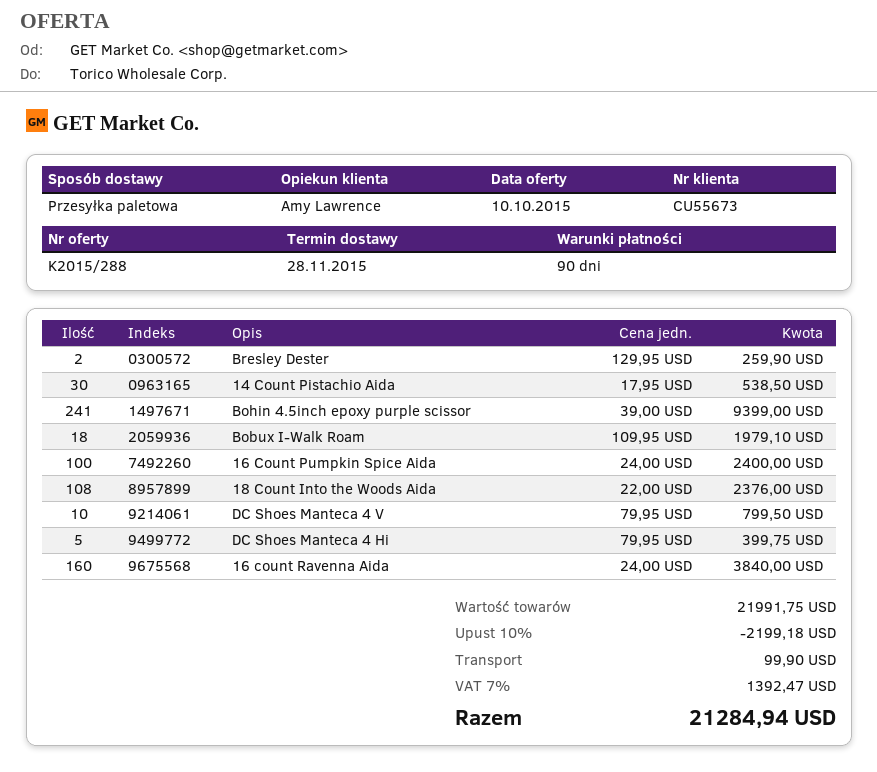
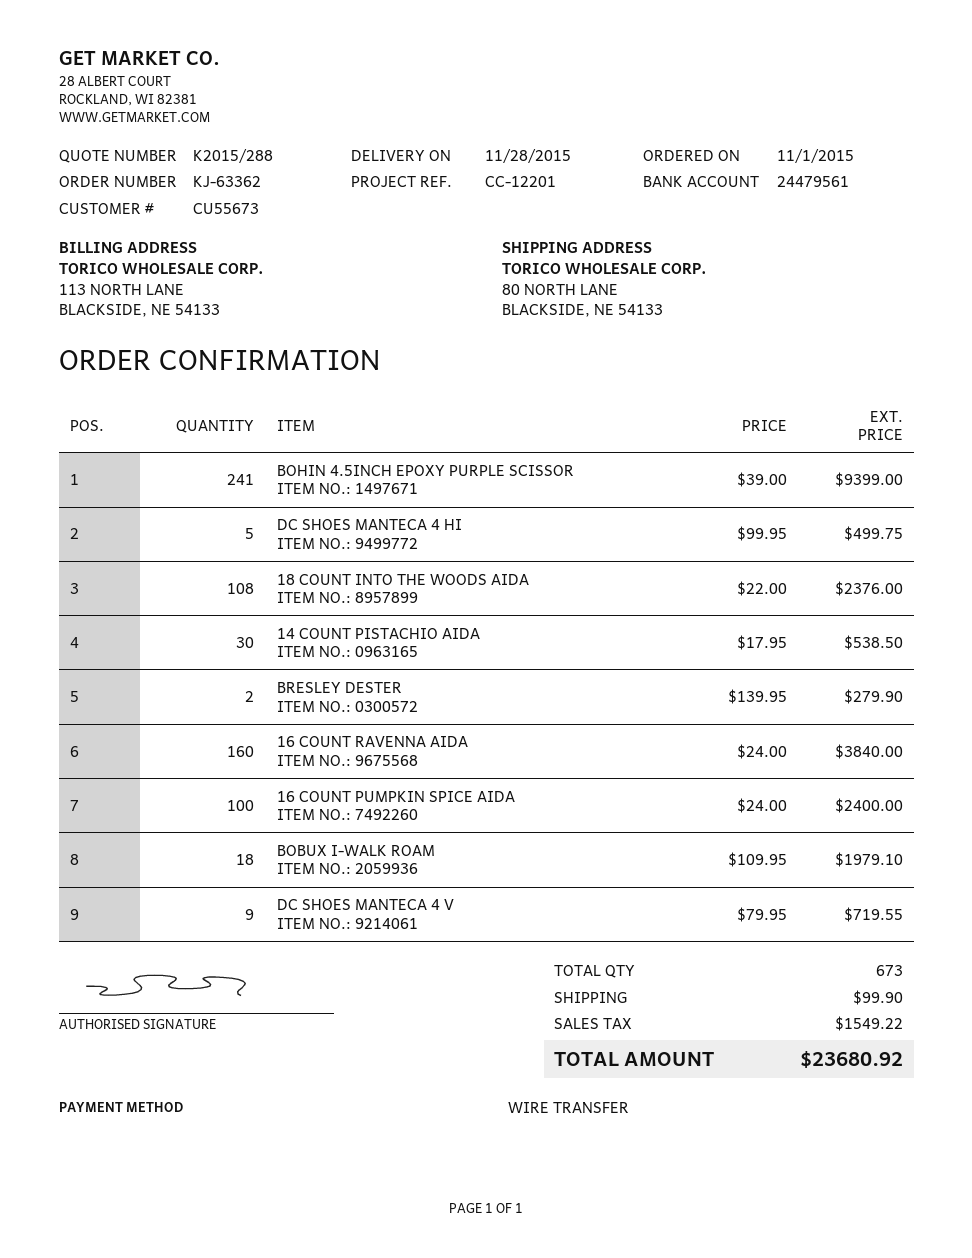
Bresley Dester: 2 x 129.95 = 259.90 -> 2 x 139.95 = 279.90
DC Shoes Manteca 4 V: 10 x 79.95 = 799.50 -> 9 x 79.95 = 719.55
DC Shoes Manteca 4 Hi: 5 x 79.95 = 399.75 -> 5 x 99.95 = 499.75
discount: 10% = 2199.18 -> none
tax: 1392.47 -> 1549.22
total: 21284.94 -> 23680.92

